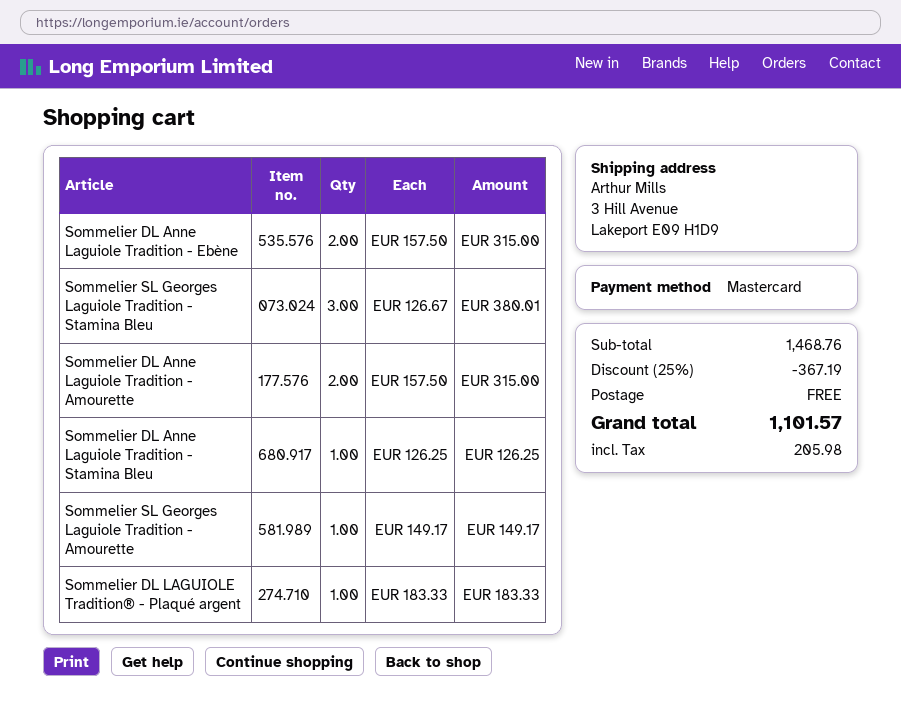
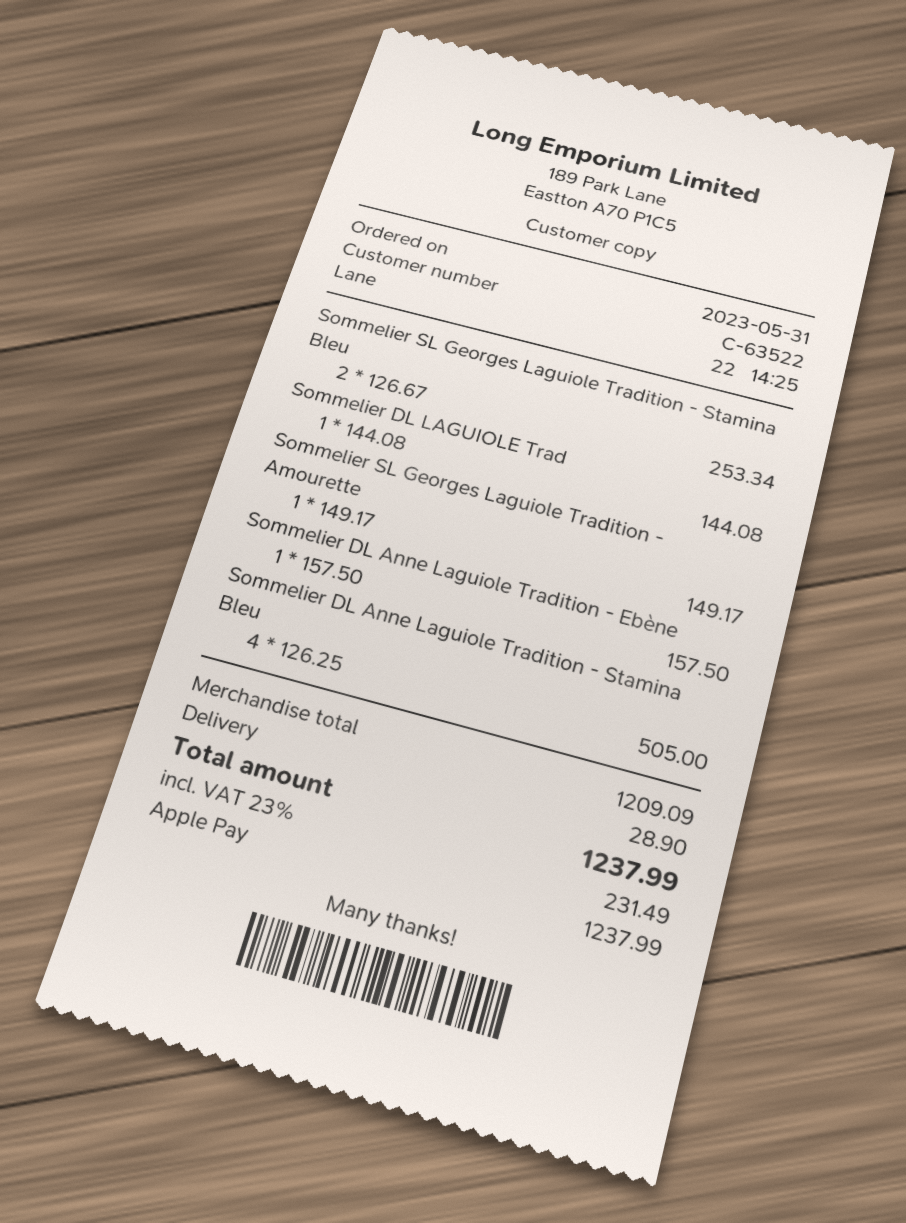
payment method: Mastercard -> Apple Pay
Sommelier DL Anne Laguiole Tradition - Ebène: 2 x 157.50 = 315.00 -> 1 x 157.50 = 157.50
Sommelier SL Georges Laguiole Tradition - Stamina Bleu: 3 x 126.67 = 380.01 -> 2 x 126.67 = 253.34
Sommelier DL Anne Laguiole Tradition - Amourette: 2 x 157.50 = 315.00 -> none
Sommelier DL Anne Laguiole Tradition - Stamina Bleu: 1 x 126.25 = 126.25 -> 4 x 126.25 = 505.00
Sommelier DL LAGUIOLE Tradition® - Plaqué argent: 1 x 183.33 = 183.33 -> 1 x 144.08 = 144.08
subtotal: 1468.76 -> 1209.09
discount: 25% = 367.19 -> none
shipping: 0.00 -> 28.90
tax: 205.98 -> 231.49
total: 1101.57 -> 1237.99

